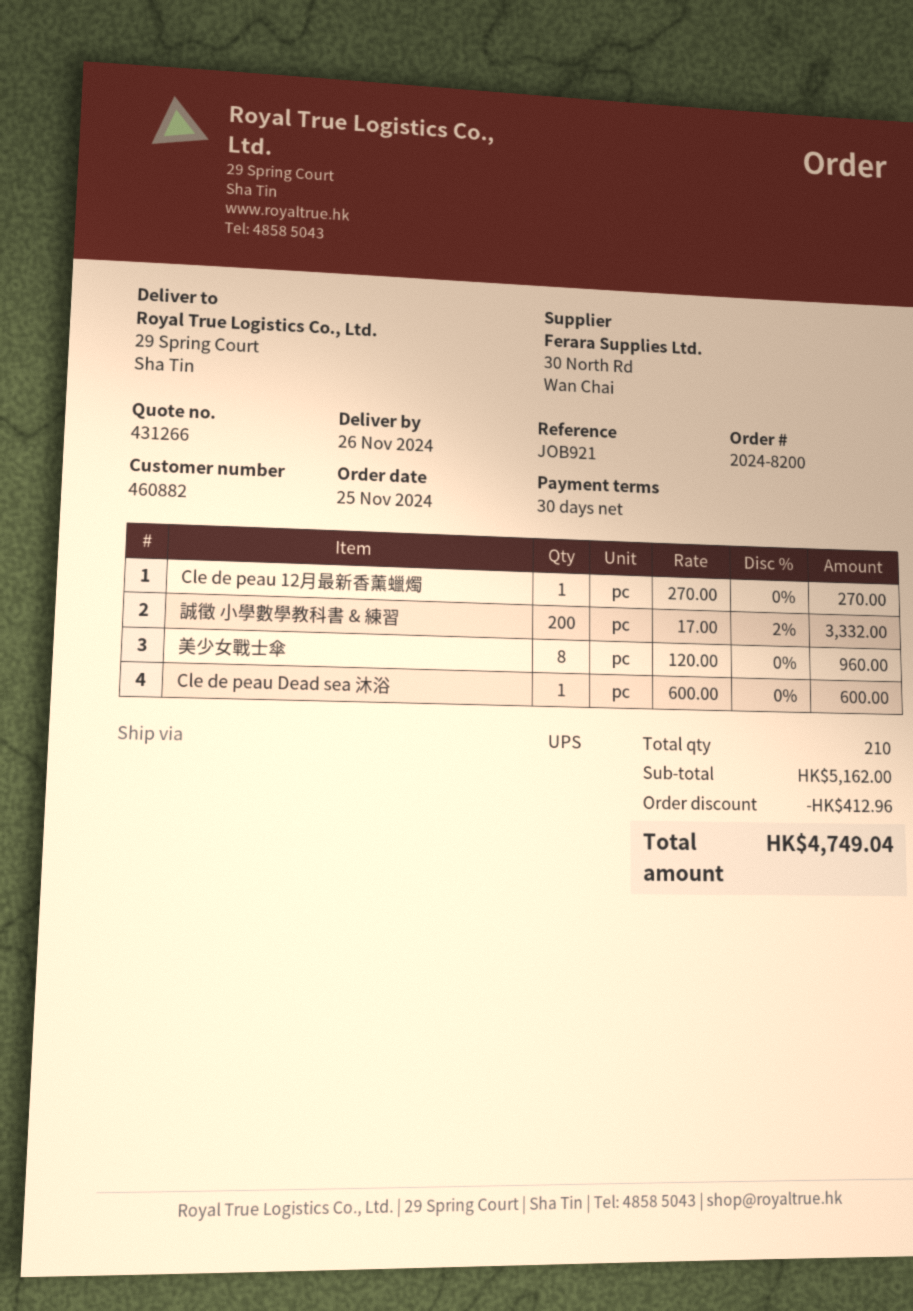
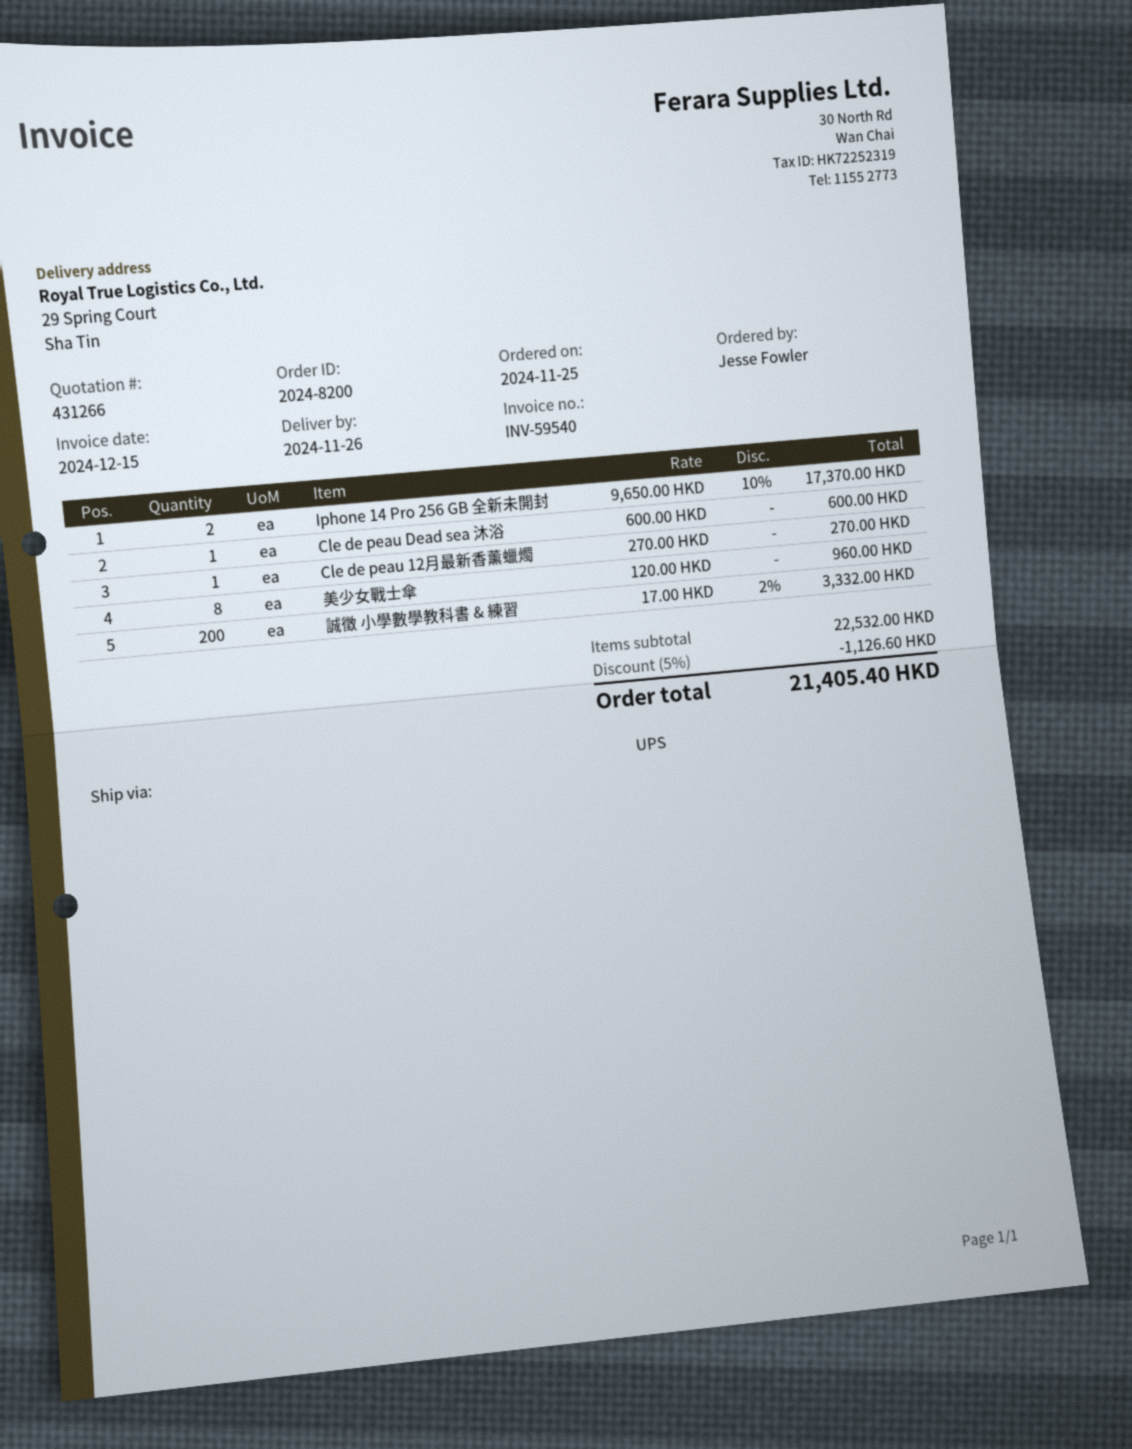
Iphone 14 Pro 256 GB 全新未開封: none -> 2 x 9650.00 - 10% = 17370.00
subtotal: 5162.00 -> 22532.00
discount: 412.96 -> 1126.60
total: 4749.04 -> 21405.40

